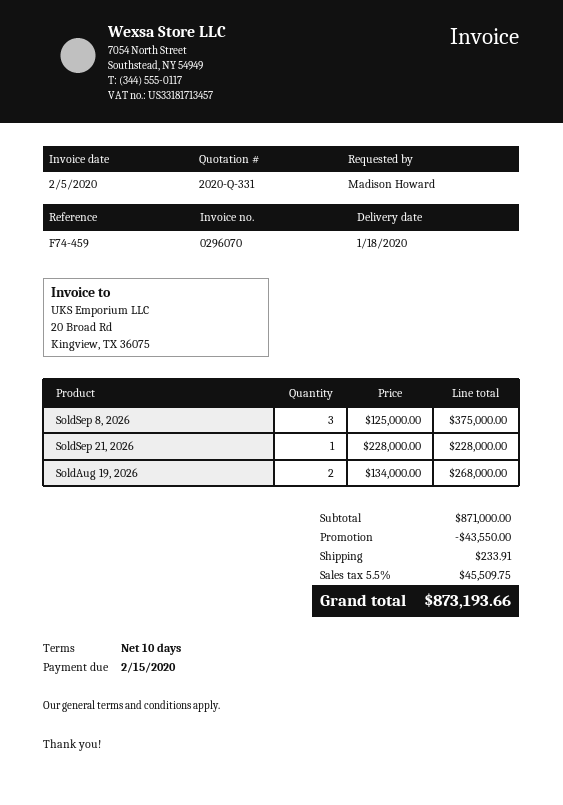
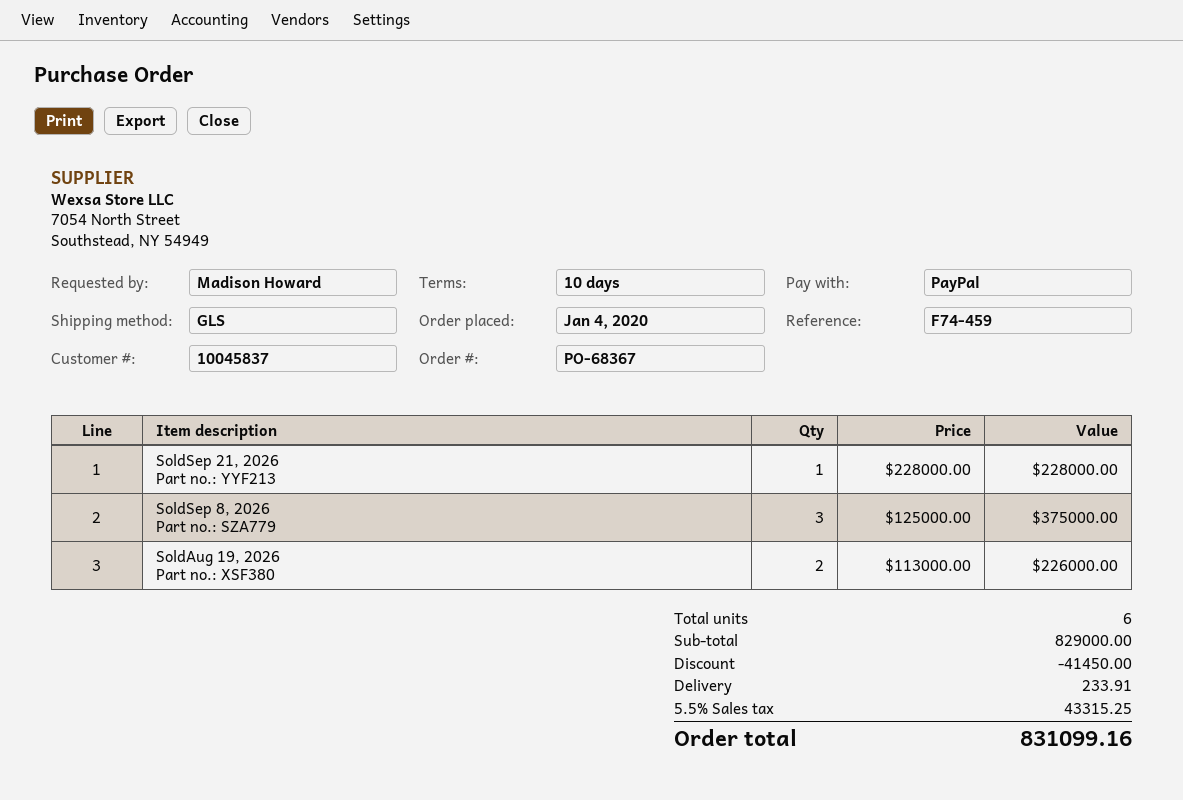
SoldAug 19, 2026: 2 x 134000.00 = 268000.00 -> 2 x 113000.00 = 226000.00
subtotal: 871000.00 -> 829000.00
discount: 43550.00 -> 41450.00
tax: 5.5% = 45509.75 -> 5.5% = 43315.25
total: 873193.66 -> 831099.16

